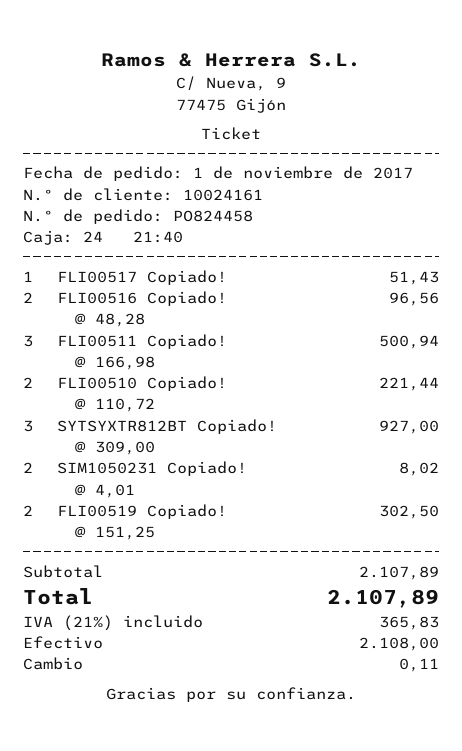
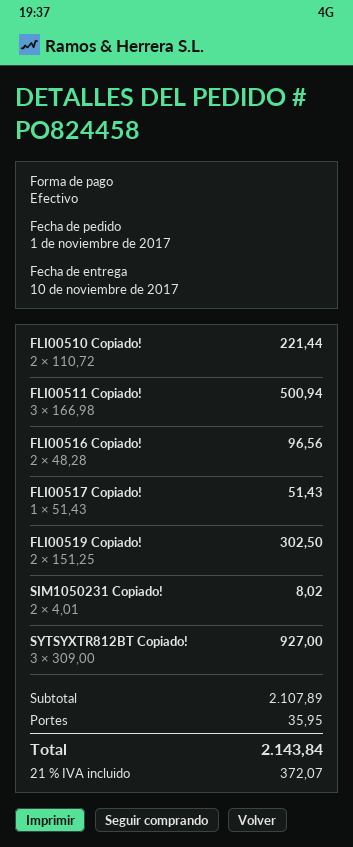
shipping: none -> 35.95
tax: 21% = 365.83 -> 21% = 372.07
total: 2107.89 -> 2143.84

